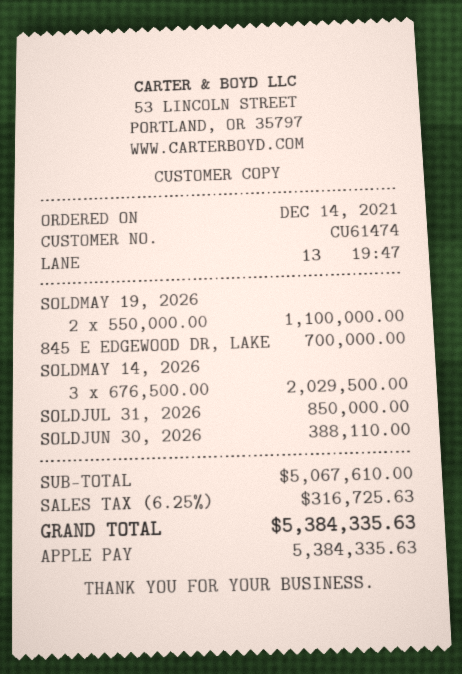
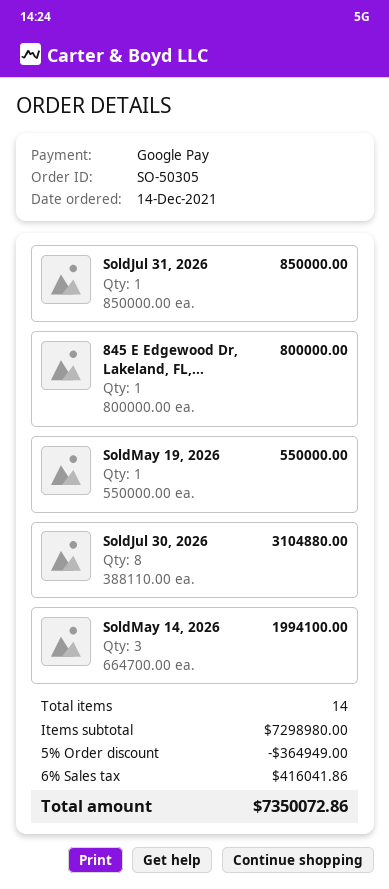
payment method: Apple Pay -> Google Pay
SOLDMAY 19, 2026: 2 x 550000.00 = 1100000.00 -> 1 x 550000.00 = 550000.00
845 E EDGEWOOD DR, LAKE: 1 x 700000.00 = 700000.00 -> 1 x 800000.00 = 800000.00
SOLDMAY 14, 2026: 3 x 676500.00 = 2029500.00 -> 3 x 664700.00 = 1994100.00
SOLDJUN 30, 2026: 1 x 388110.00 = 388110.00 -> none
SoldJul 30, 2026: none -> 8 x 388110.00 = 3104880.00
subtotal: 5067610.00 -> 7298980.00
discount: none -> 5% = 364949.00
tax: 6.25% = 316725.63 -> 6% = 416041.86
total: 5384335.63 -> 7350072.86

